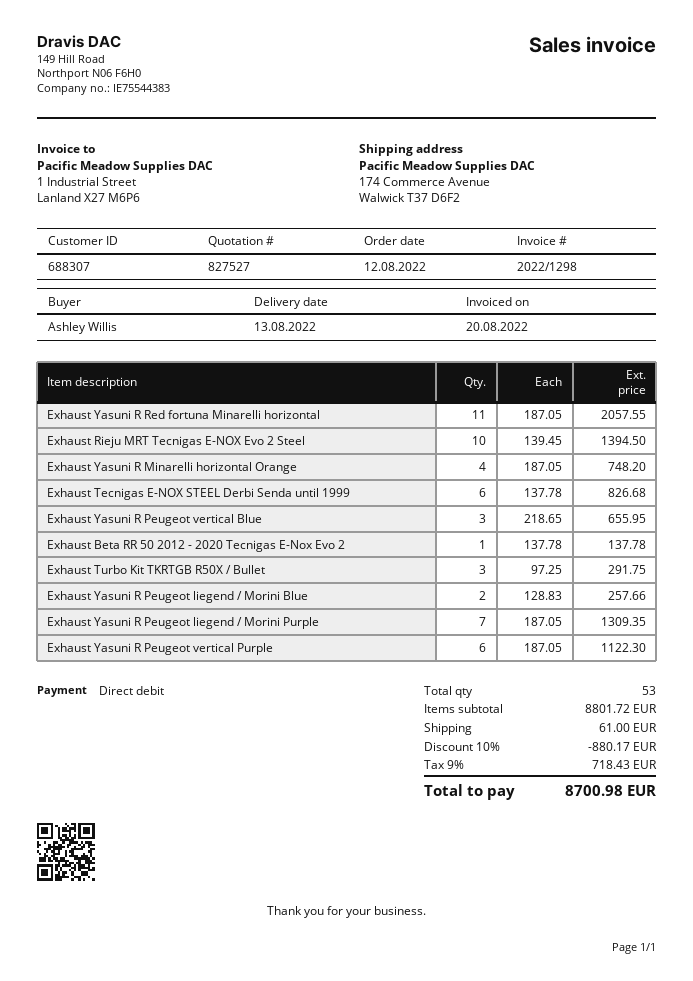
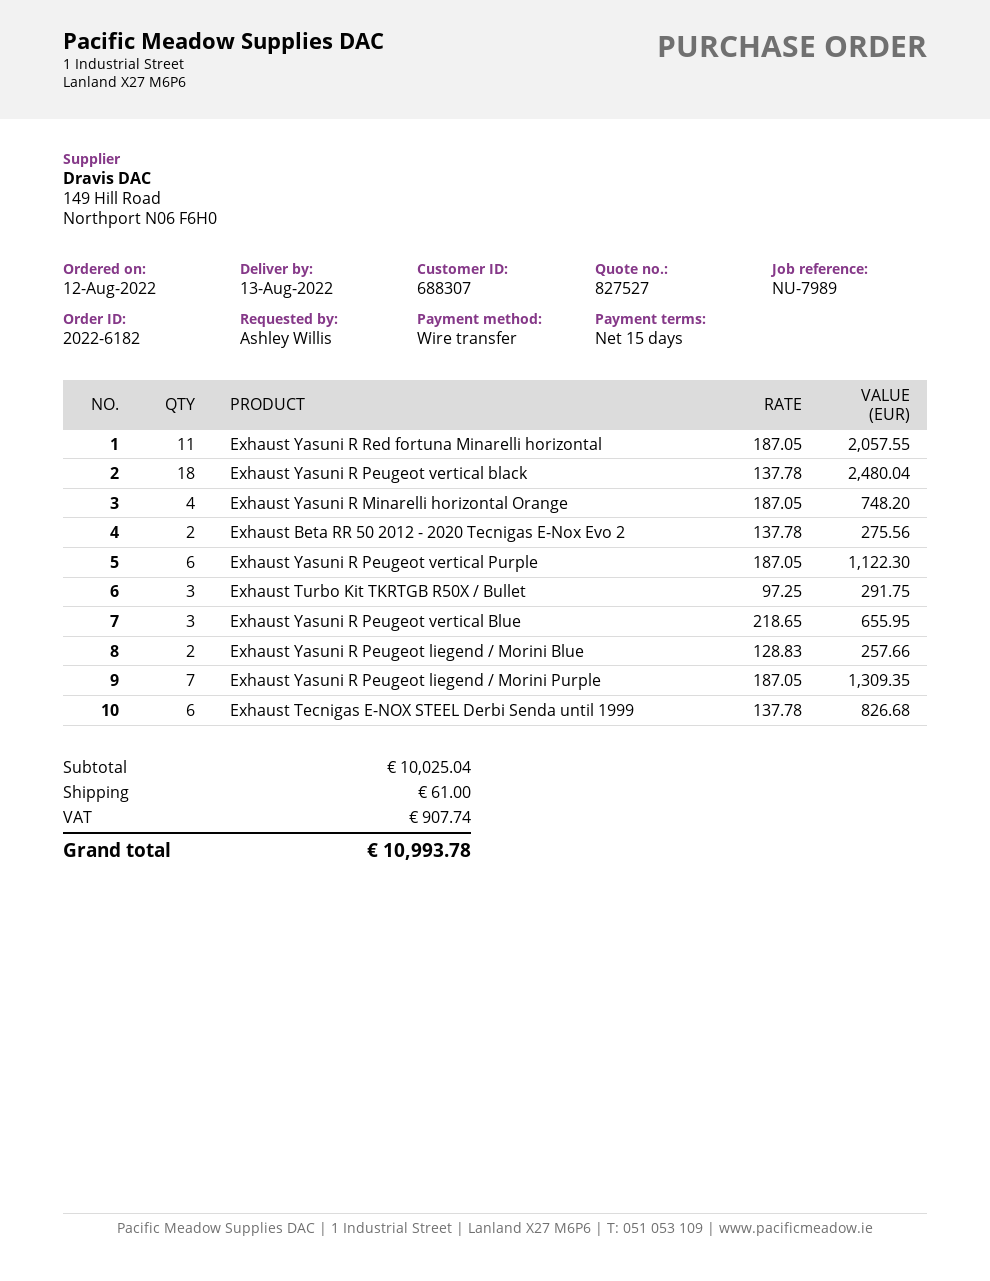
payment method: direct debit -> bank transfer
Exhaust Rieju MRT Tecnigas E-NOX Evo 2 Steel: 10 x 139.45 = 1394.50 -> none
Exhaust Beta RR 50 2012 - 2020 Tecnigas E-Nox Evo 2: 1 x 137.78 = 137.78 -> 2 x 137.78 = 275.56
Exhaust Yasuni R Peugeot vertical black: none -> 18 x 137.78 = 2480.04
subtotal: 8801.72 -> 10025.04
discount: 10% = 880.17 -> none
tax: 718.43 -> 907.74
total: 8700.98 -> 10993.78

